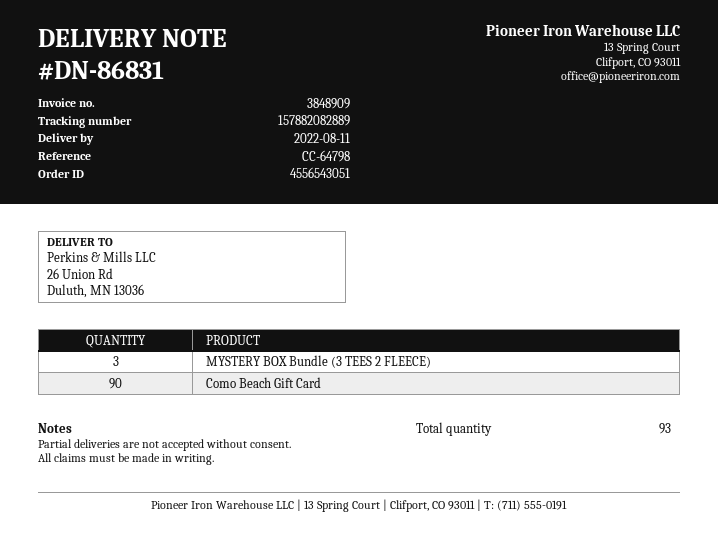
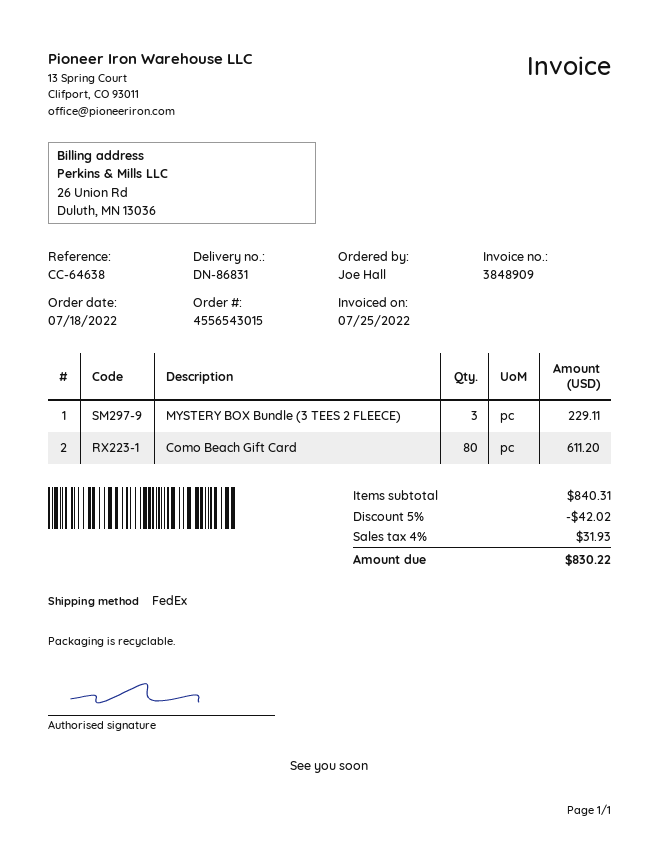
order number: 4556543051 -> 4556543015
reference: CC-64798 -> CC-64638
Como Beach Gift Card: 90 -> 80

